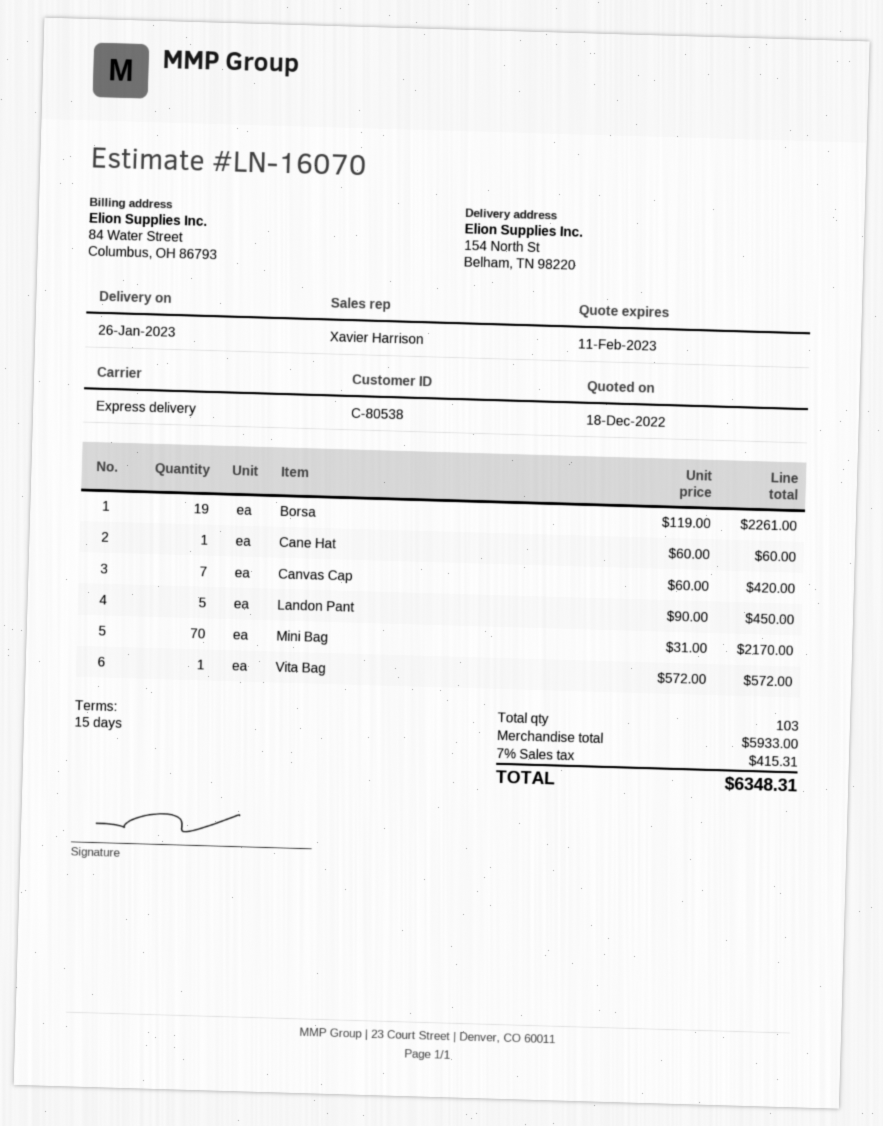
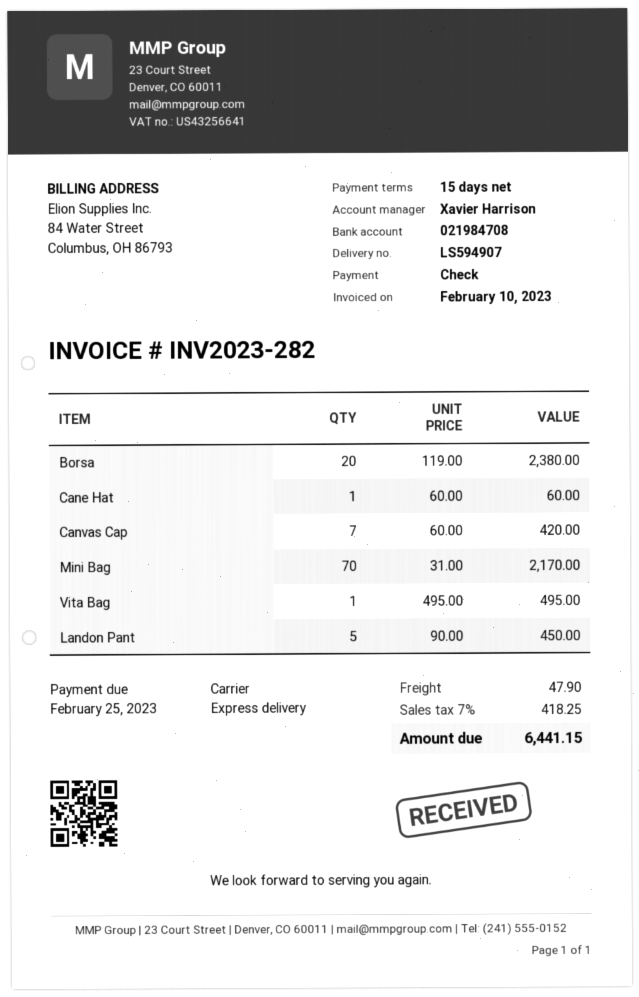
Borsa: 19 x 119.00 = 2261.00 -> 20 x 119.00 = 2380.00
Vita Bag: 1 x 572.00 = 572.00 -> 1 x 495.00 = 495.00
shipping: none -> 47.90
tax: 7% = 415.31 -> 7% = 418.25
total: 6348.31 -> 6441.15

